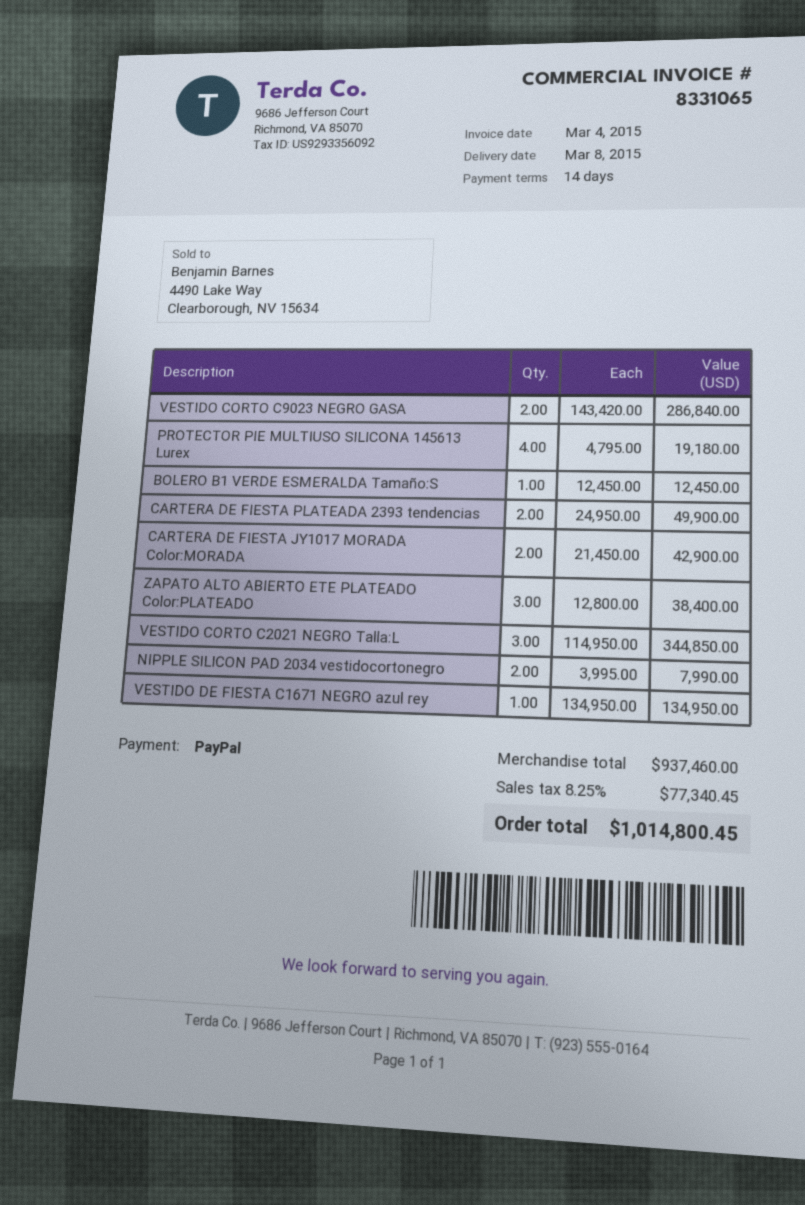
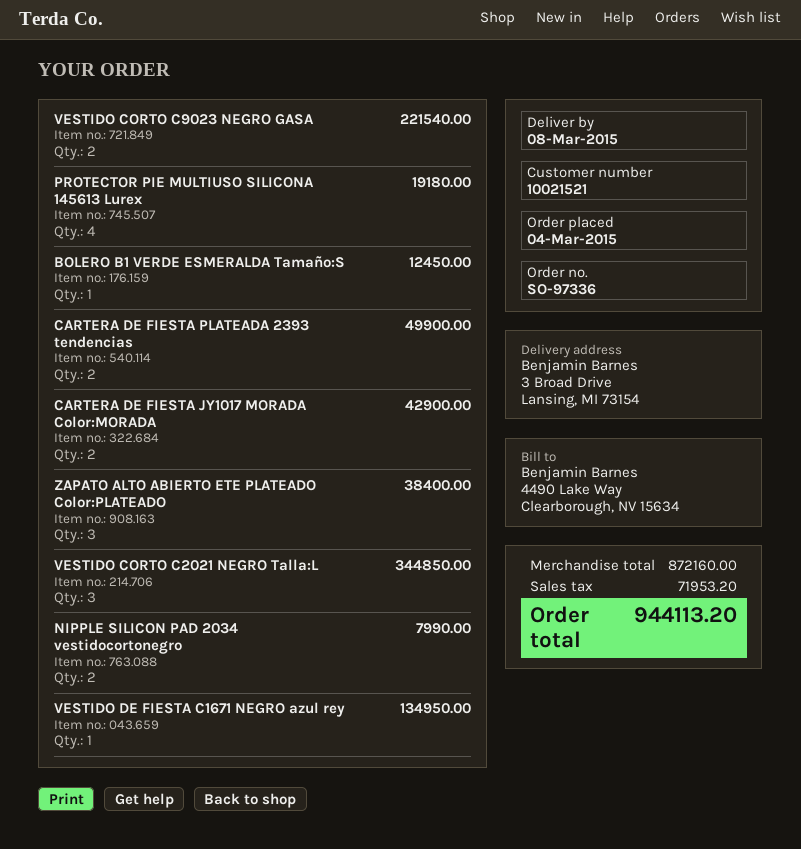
VESTIDO CORTO C9023 NEGRO GASA: 2 for 286840.00 -> 2 for 221540.00
subtotal: 937460.00 -> 872160.00
tax: 77340.45 -> 71953.20
total: 1014800.45 -> 944113.20

